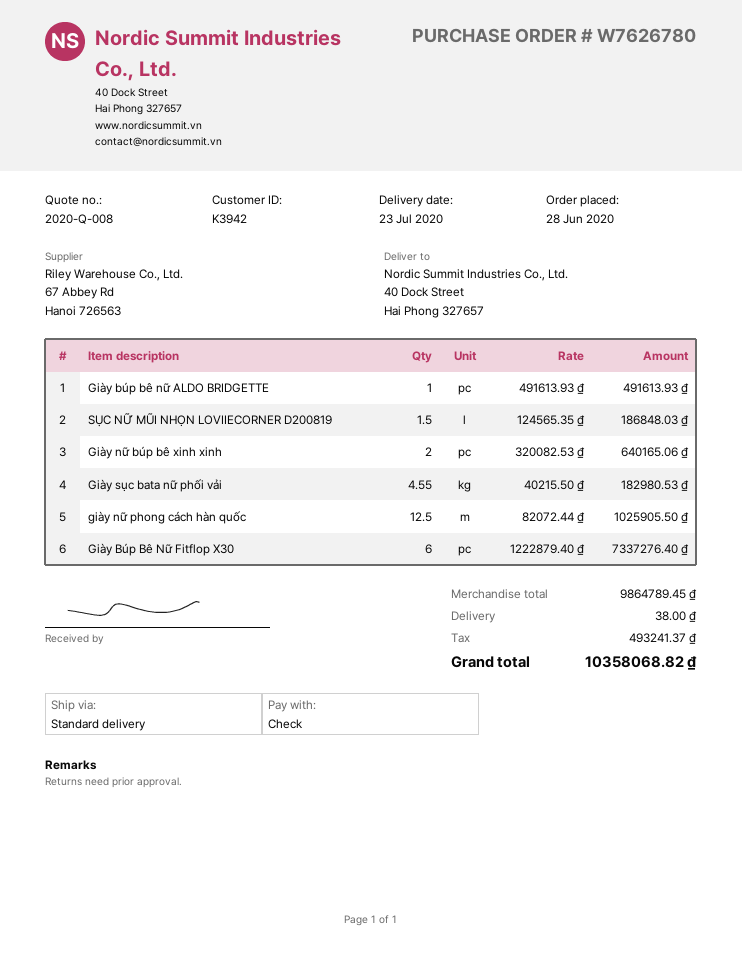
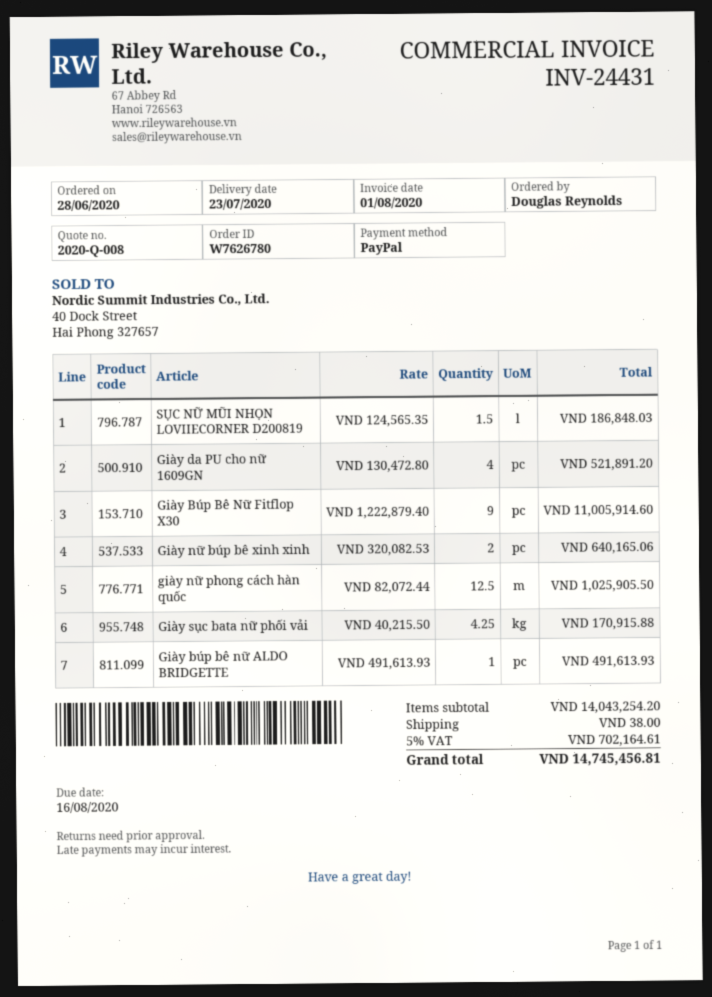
payment method: cheque -> PayPal
Giày sục bata nữ phối vải: 4.55 x 40215.50 = 182980.53 -> 4.25 x 40215.50 = 170915.88
Giày Búp Bê Nữ Fitflop X30: 6 x 1222879.40 = 7337276.40 -> 9 x 1222879.40 = 11005914.60
Giày da PU cho nữ 1609GN: none -> 4 x 130472.80 = 521891.20
subtotal: 9864789.45 -> 14043254.20
tax: 493241.37 -> 702164.61
total: 10358068.82 -> 14745456.81

